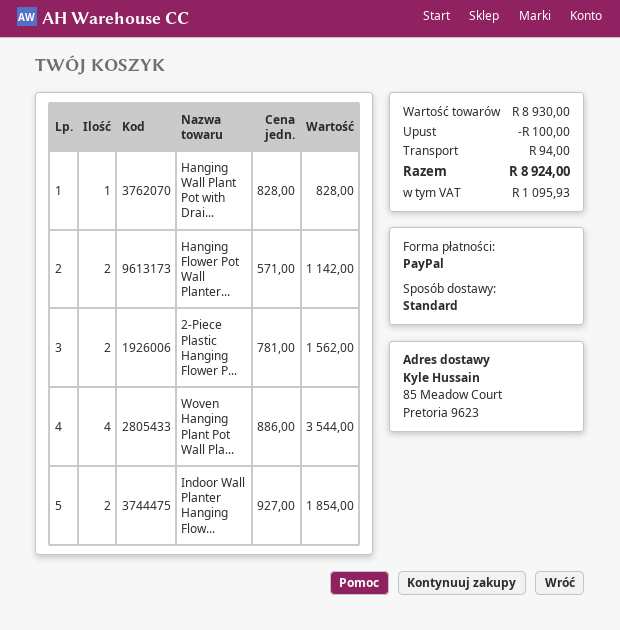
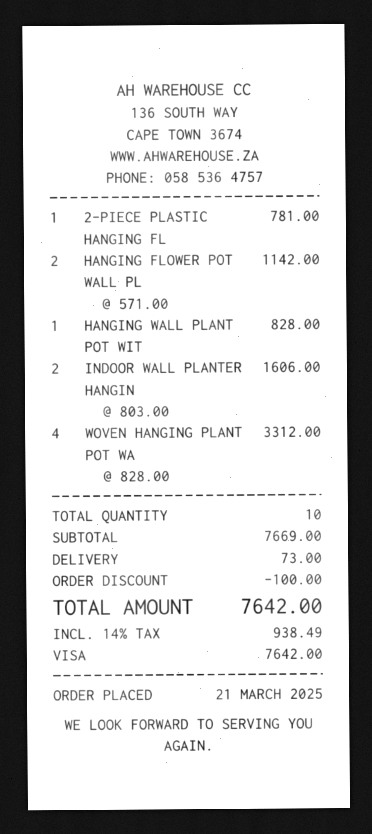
payment method: PayPal -> Visa
2-Piece Plastic Hanging Flower P...: 2 x 781.00 = 1562.00 -> 1 x 781.00 = 781.00
Woven Hanging Plant Pot Wall Pla...: 4 x 886.00 = 3544.00 -> 4 x 828.00 = 3312.00
Indoor Wall Planter Hanging Flow...: 2 x 927.00 = 1854.00 -> 2 x 803.00 = 1606.00
subtotal: 8930.00 -> 7669.00
shipping: 94.00 -> 73.00
tax: 1095.93 -> 938.49
total: 8924.00 -> 7642.00

